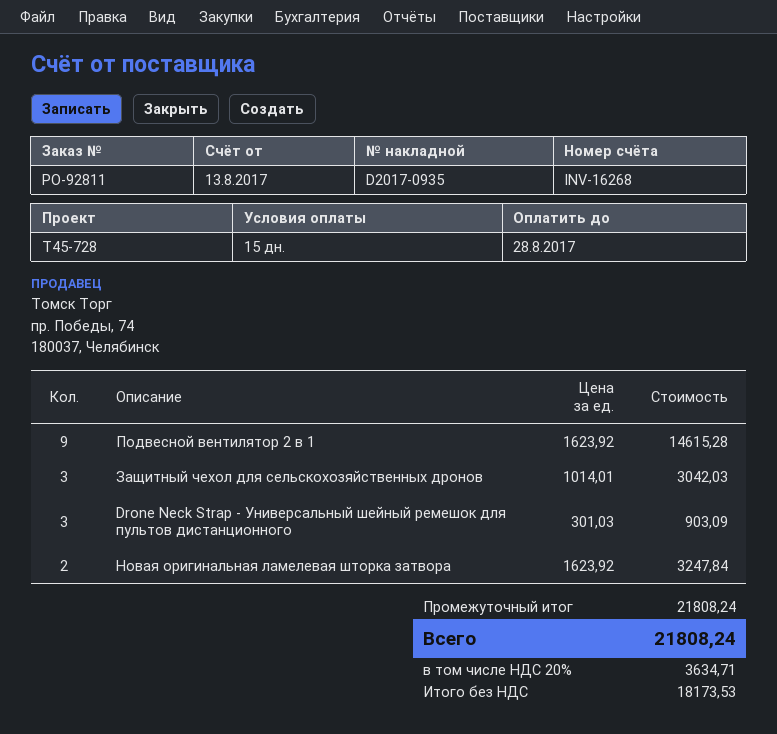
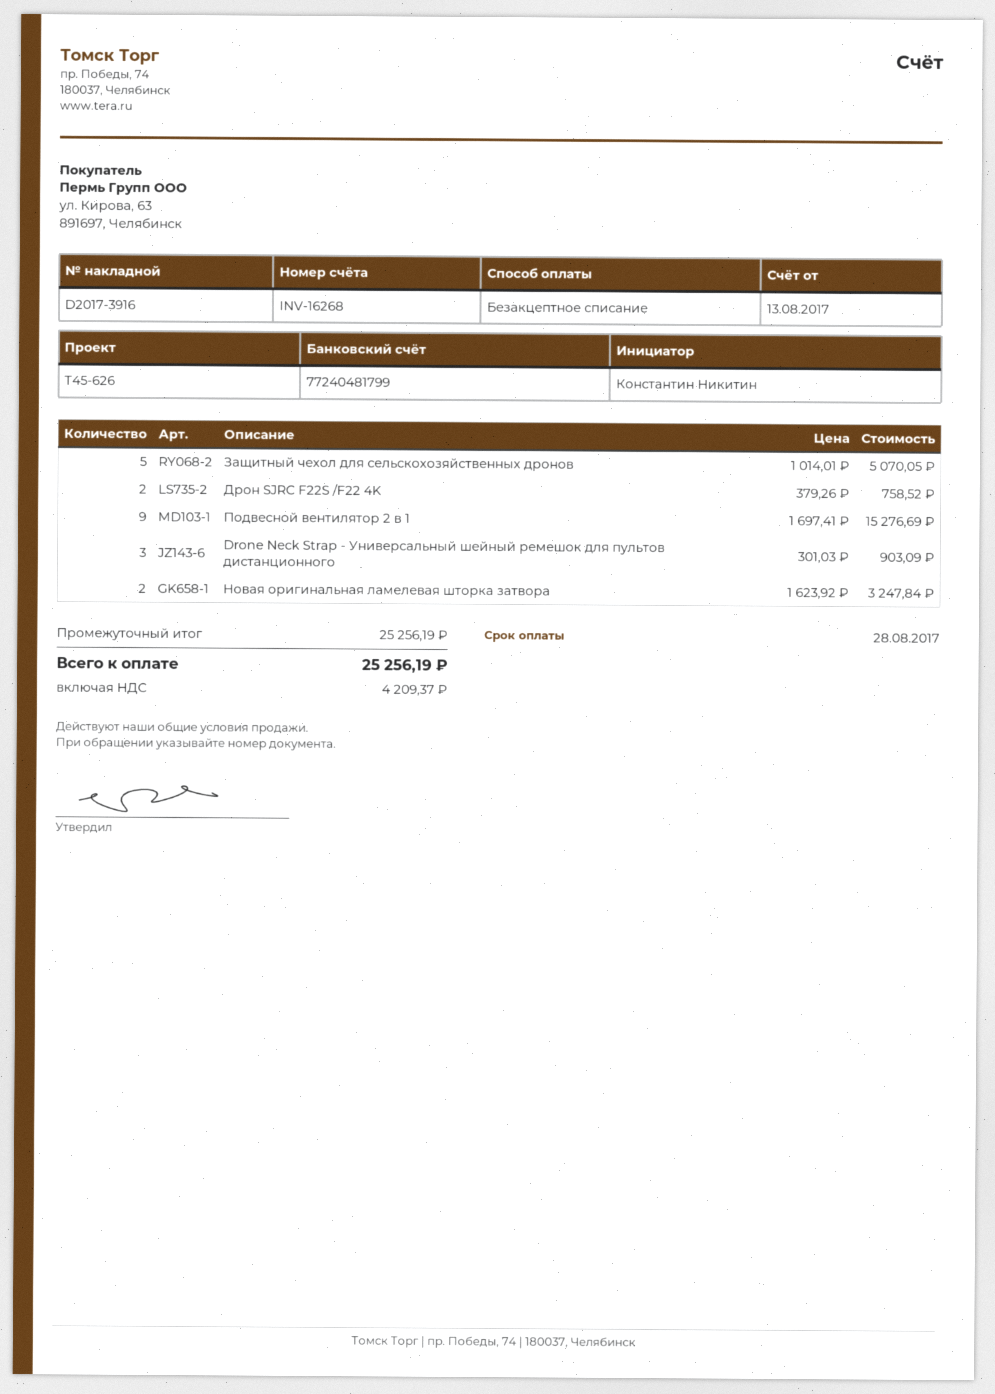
delivery note number: D2017-0935 -> D2017-3916
reference: T45-728 -> T45-626
Подвесной вентилятор 2 в 1: 9 x 1623.92 = 14615.28 -> 9 x 1697.41 = 15276.69
Защитный чехол для сельскохозяйственных дронов: 3 x 1014.01 = 3042.03 -> 5 x 1014.01 = 5070.05
Дрон SJRC F22S /F22 4K: none -> 2 x 379.26 = 758.52
subtotal: 21808.24 -> 25256.19
tax: 3634.71 -> 4209.37
total: 21808.24 -> 25256.19

